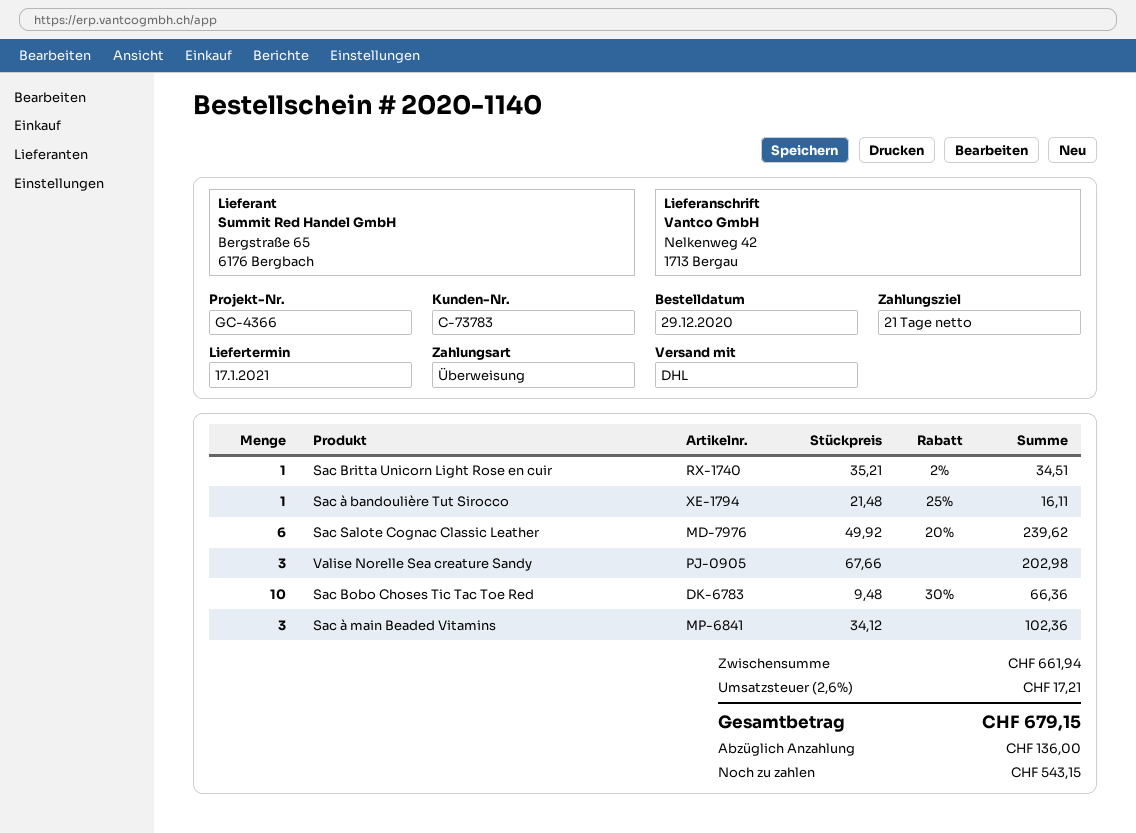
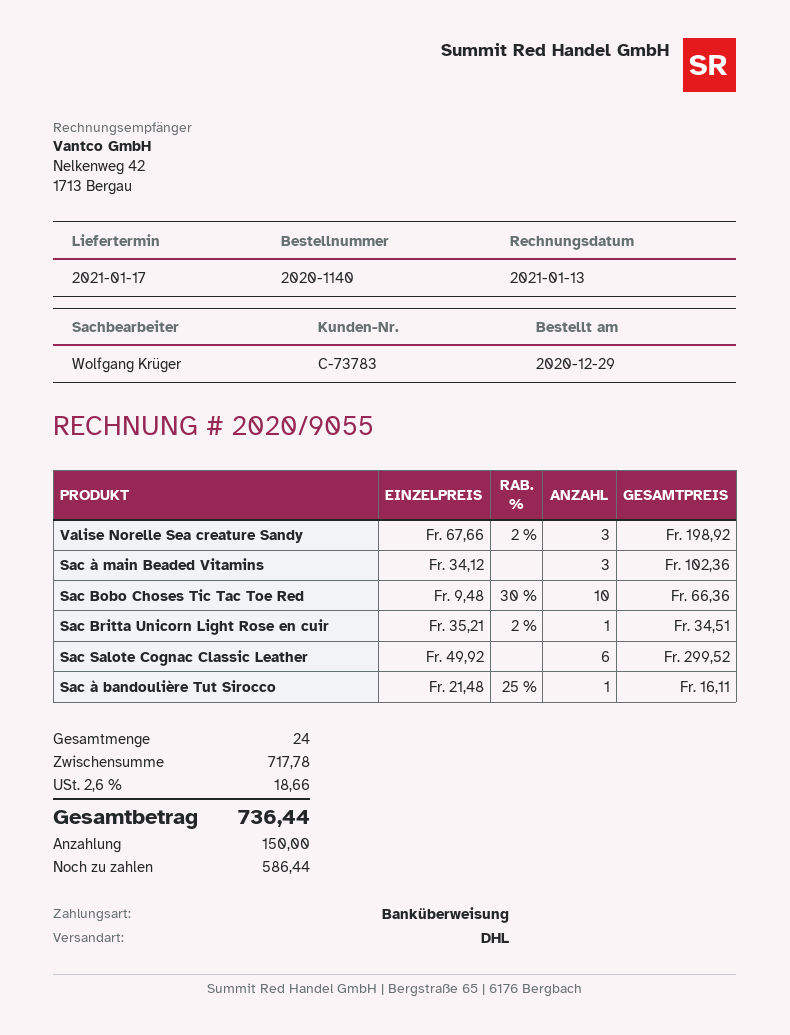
Sac Salote Cognac Classic Leather: 6 x 49.92 - 20% = 239.62 -> 6 x 49.92 = 299.52
Valise Norelle Sea creature Sandy: 3 x 67.66 = 202.98 -> 3 x 67.66 - 2% = 198.92
subtotal: 661.94 -> 717.78
tax: 2.6% = 17.21 -> 2.6% = 18.66
total: 679.15 -> 736.44
deposit: 136.00 -> 150.00
balance: 543.15 -> 586.44

